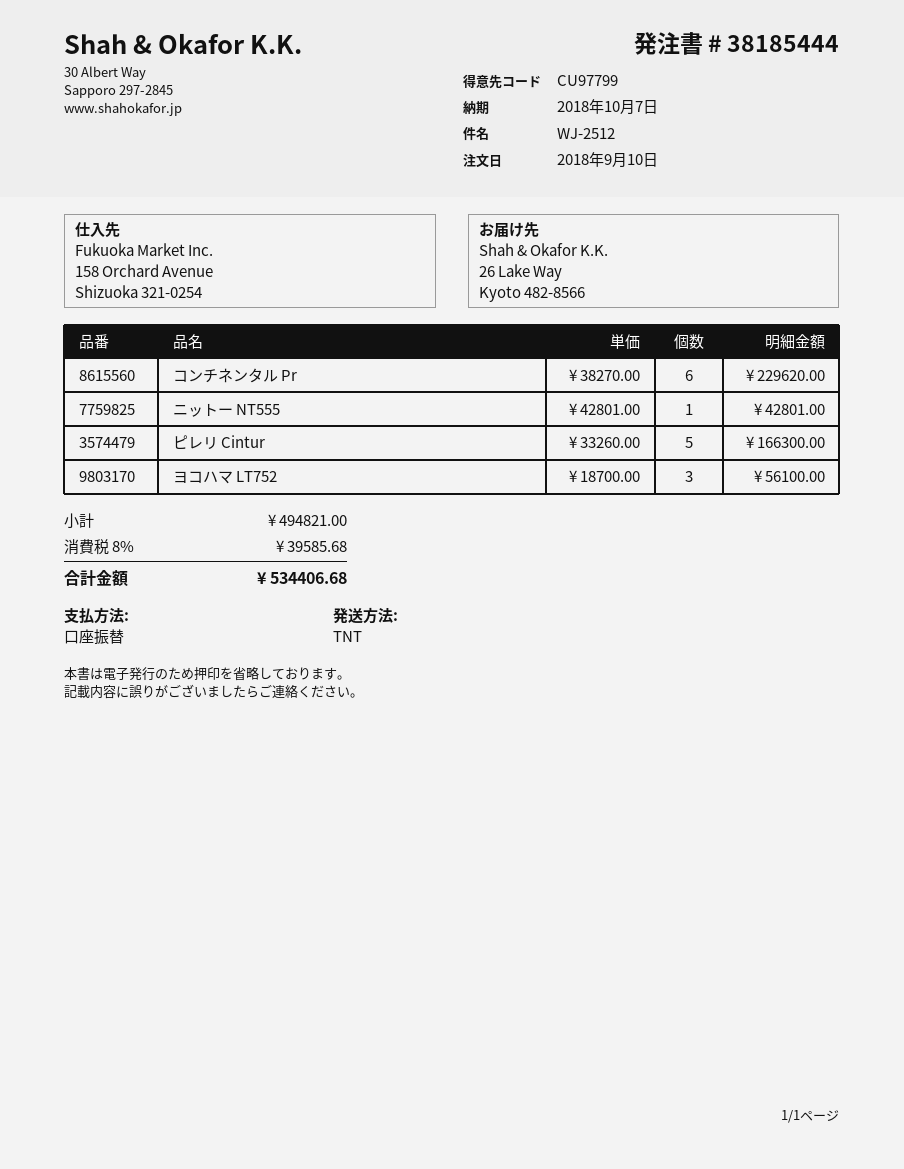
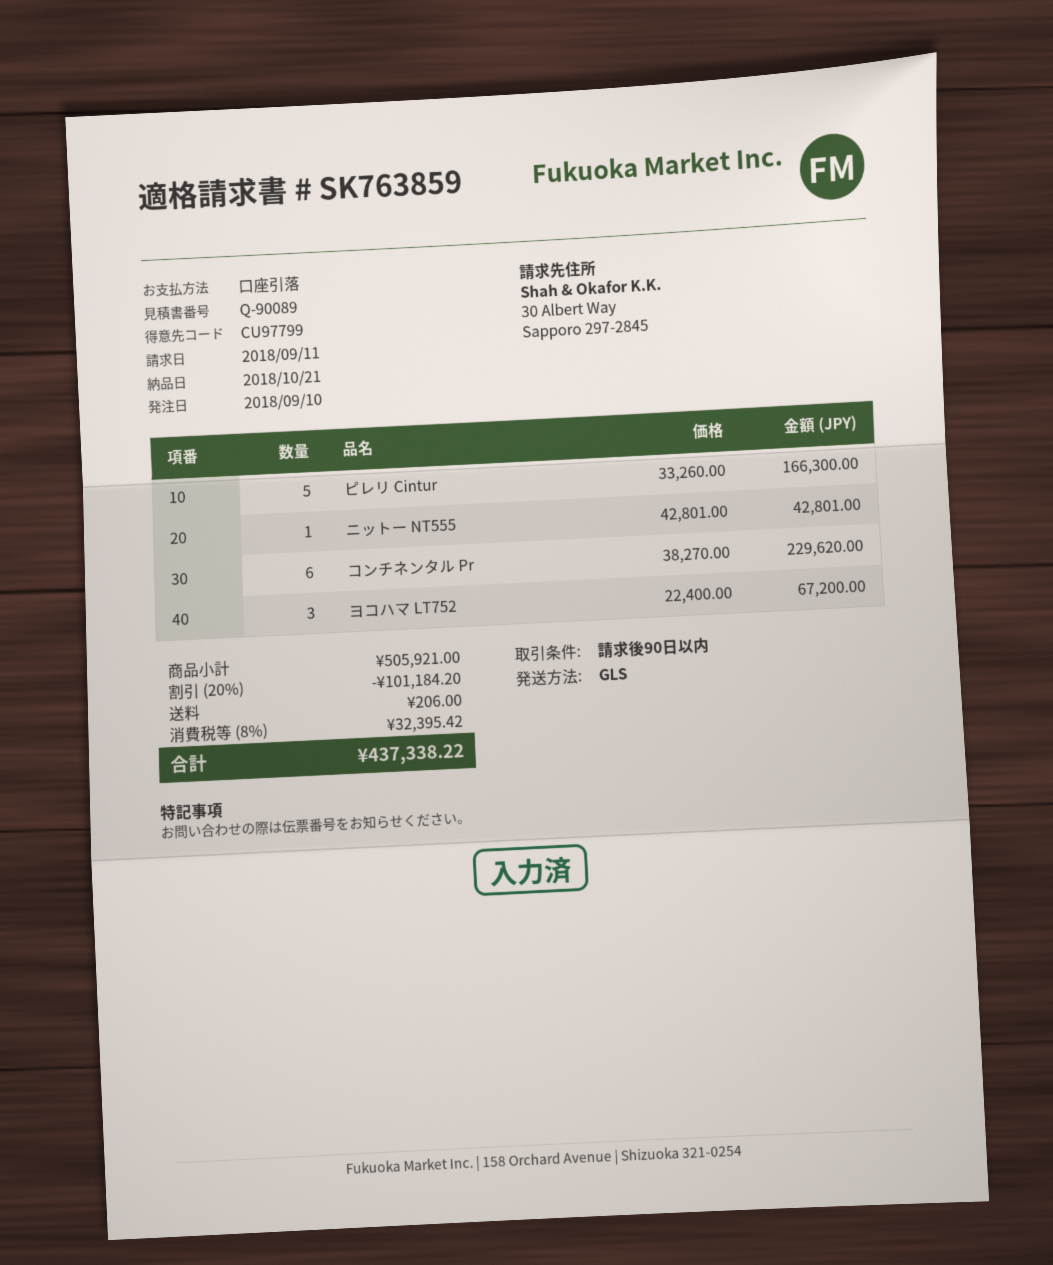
delivery date: 2018-10-07 -> 2018-10-21
shipping method: TNT -> GLS
ヨコハマ LT752: 3 x 18700.00 = 56100.00 -> 3 x 22400.00 = 67200.00
subtotal: 494821.00 -> 505921.00
discount: none -> 20% = 101184.20
shipping: none -> 206.00
tax: 8% = 39585.68 -> 8% = 32395.42
total: 534406.68 -> 437338.22

